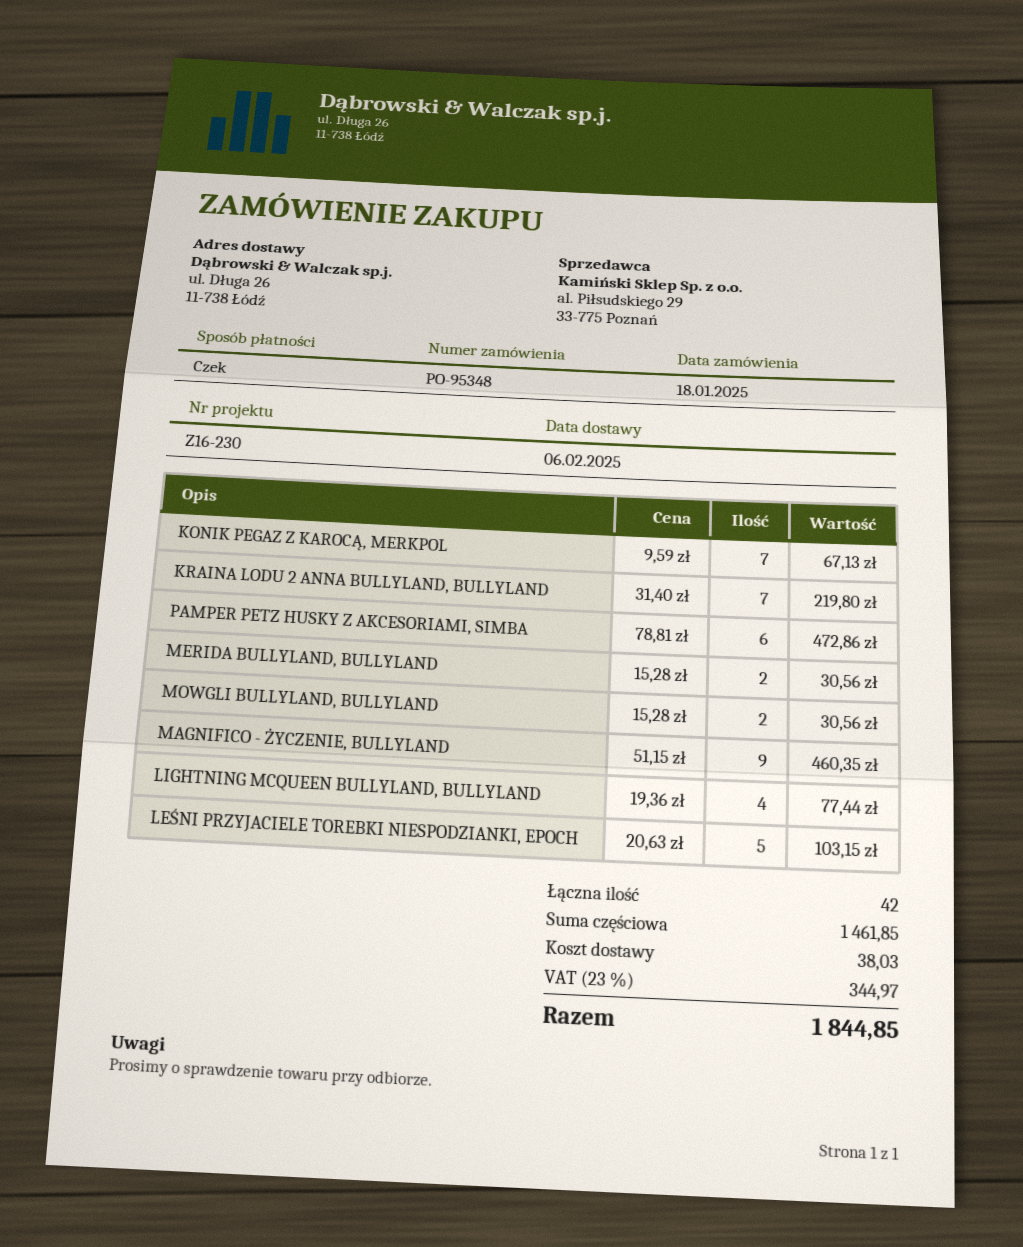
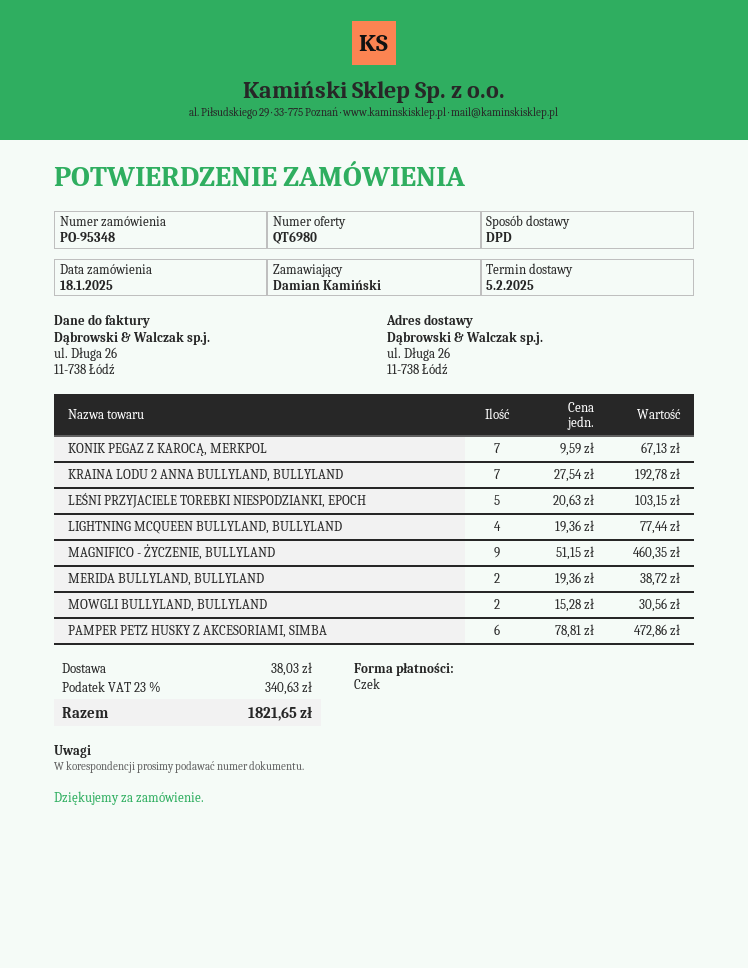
delivery date: 2025-02-06 -> 2025-02-05
KRAINA LODU 2 ANNA BULLYLAND, BULLYLAND: 7 x 31.40 = 219.80 -> 7 x 27.54 = 192.78
MERIDA BULLYLAND, BULLYLAND: 2 x 15.28 = 30.56 -> 2 x 19.36 = 38.72
tax: 23% = 344.97 -> 23% = 340.63
total: 1844.85 -> 1821.65

